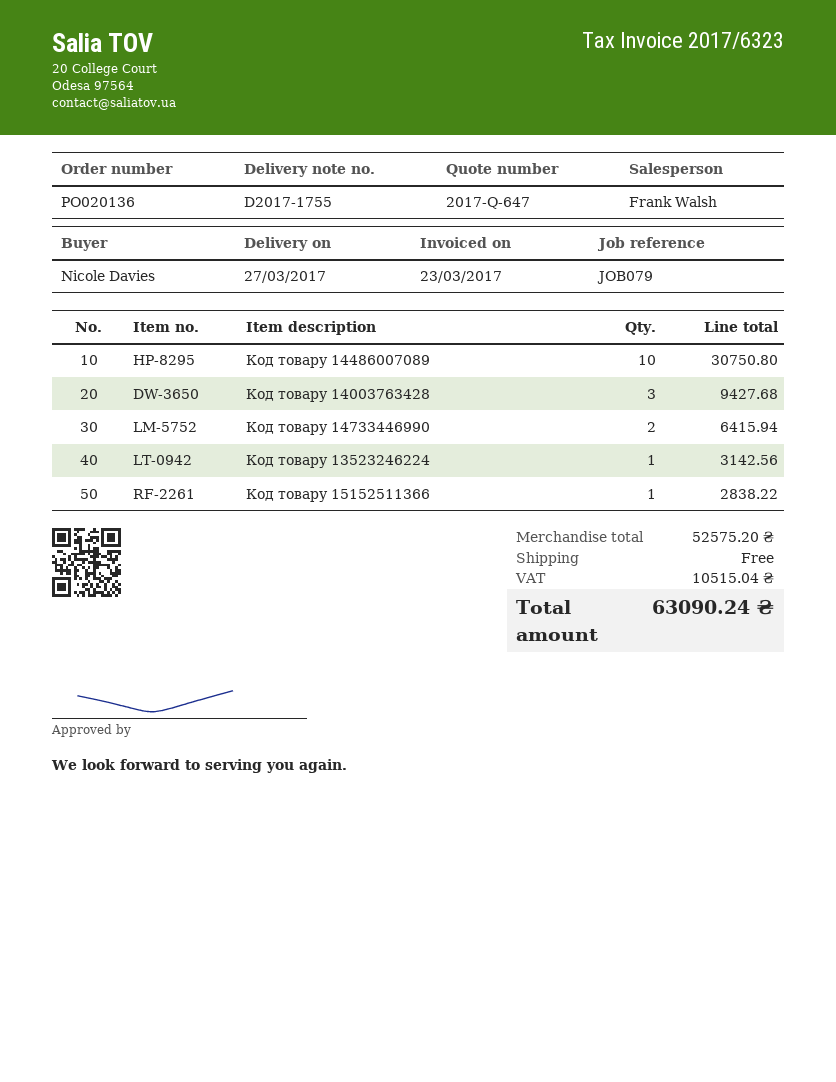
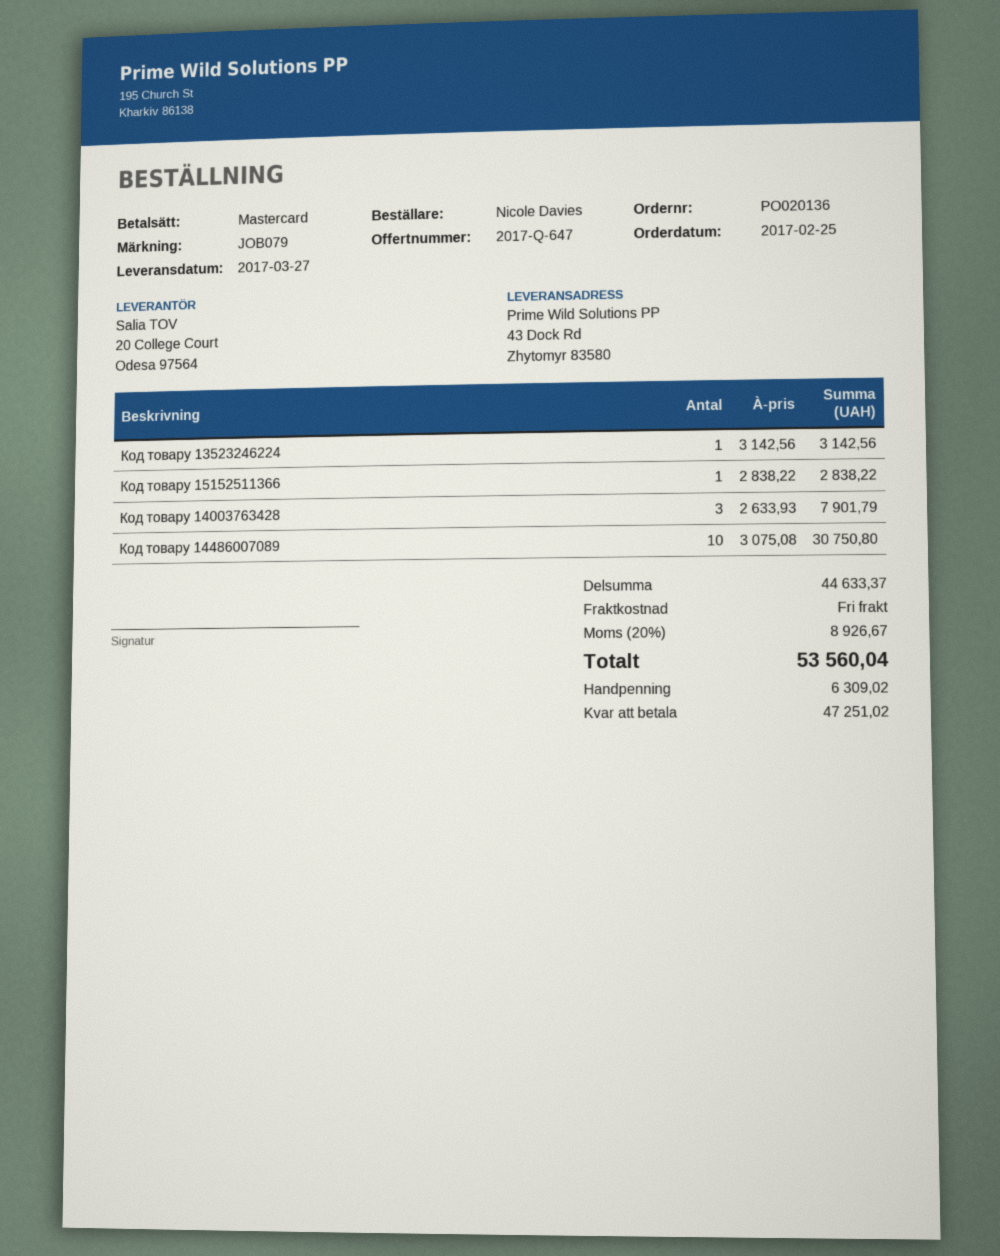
Код товару 14003763428: 3 for 9427.68 -> 3 for 7901.79
Код товару 14733446990: 2 for 6415.94 -> none
subtotal: 52575.20 -> 44633.37
tax: 10515.04 -> 8926.67
total: 63090.24 -> 53560.04

